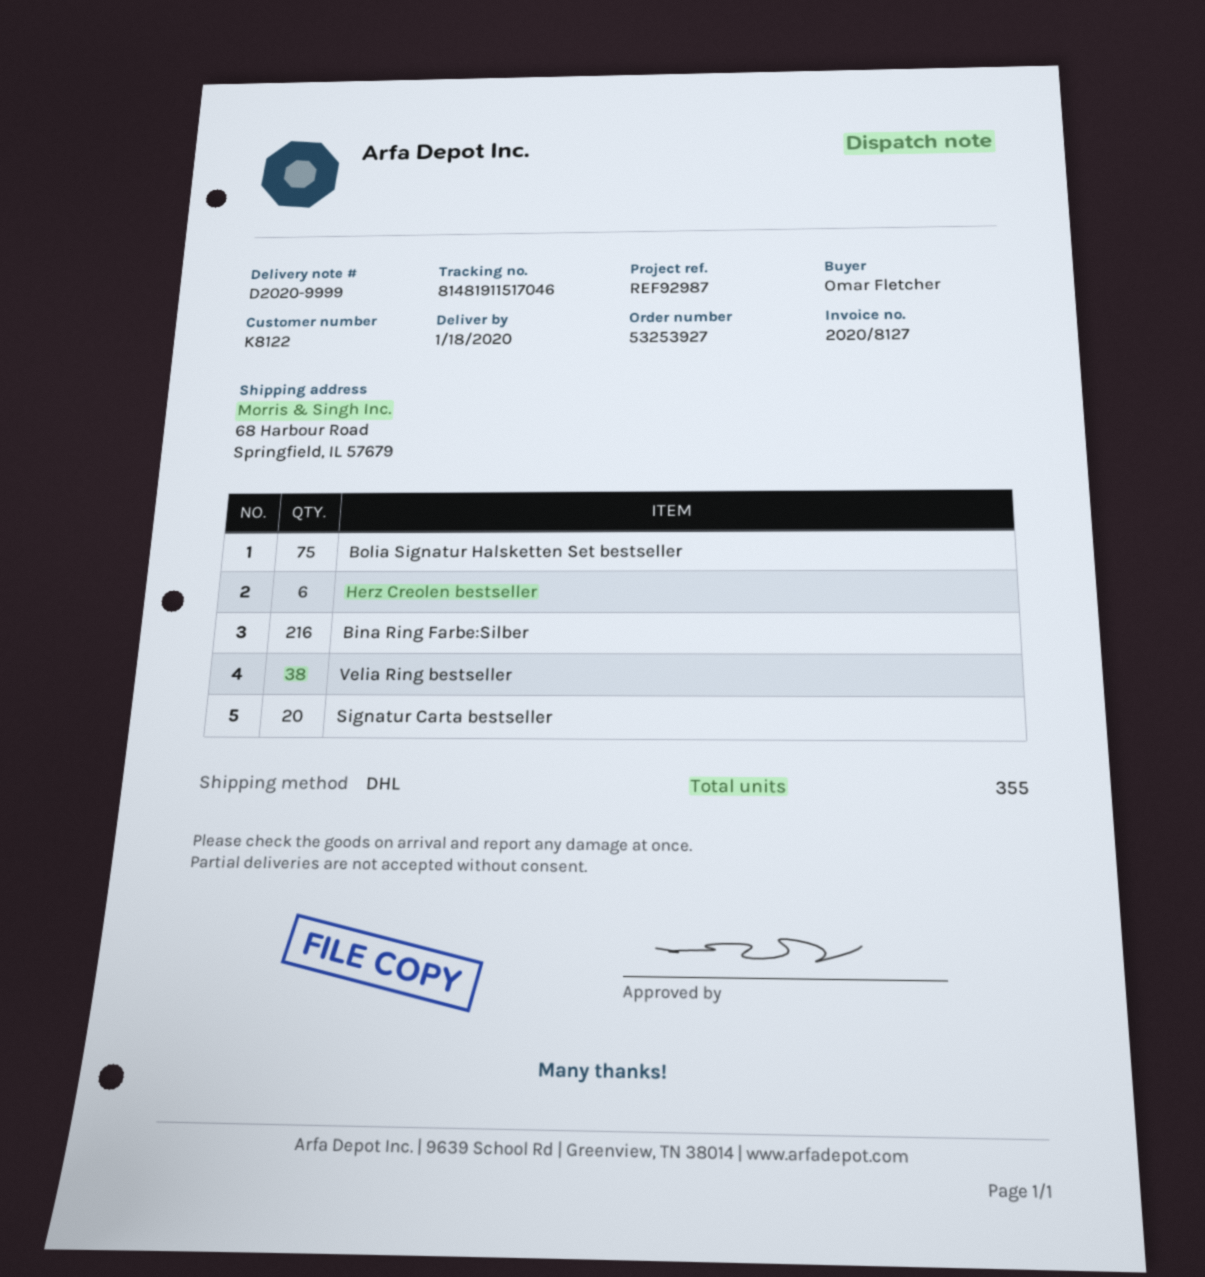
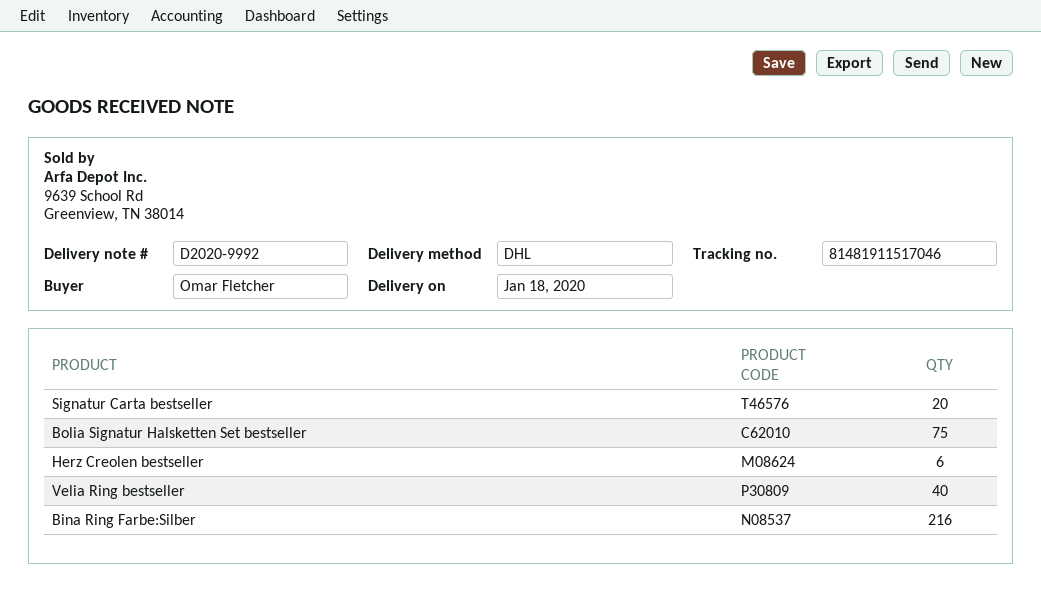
delivery note number: D2020-9999 -> D2020-9992
Velia Ring bestseller: 38 -> 40

